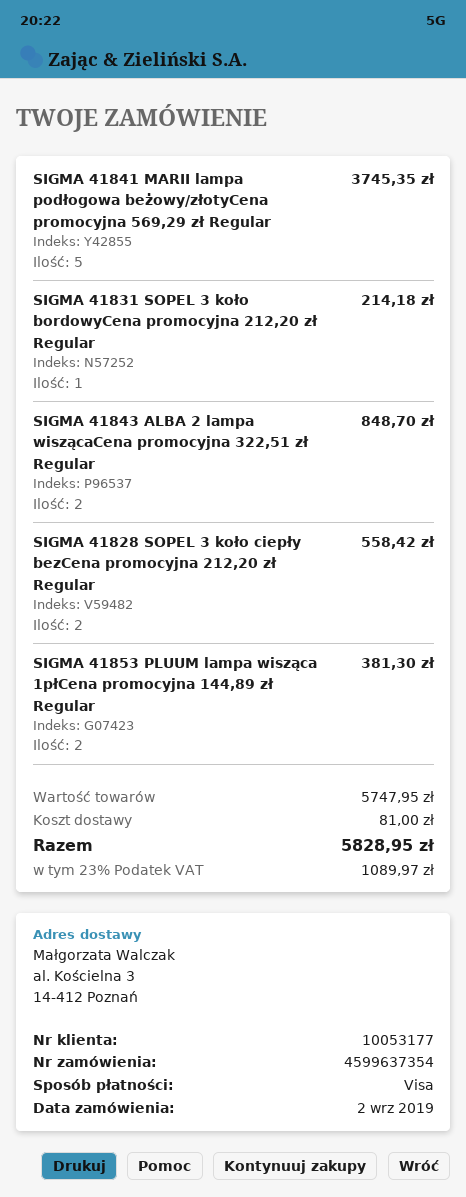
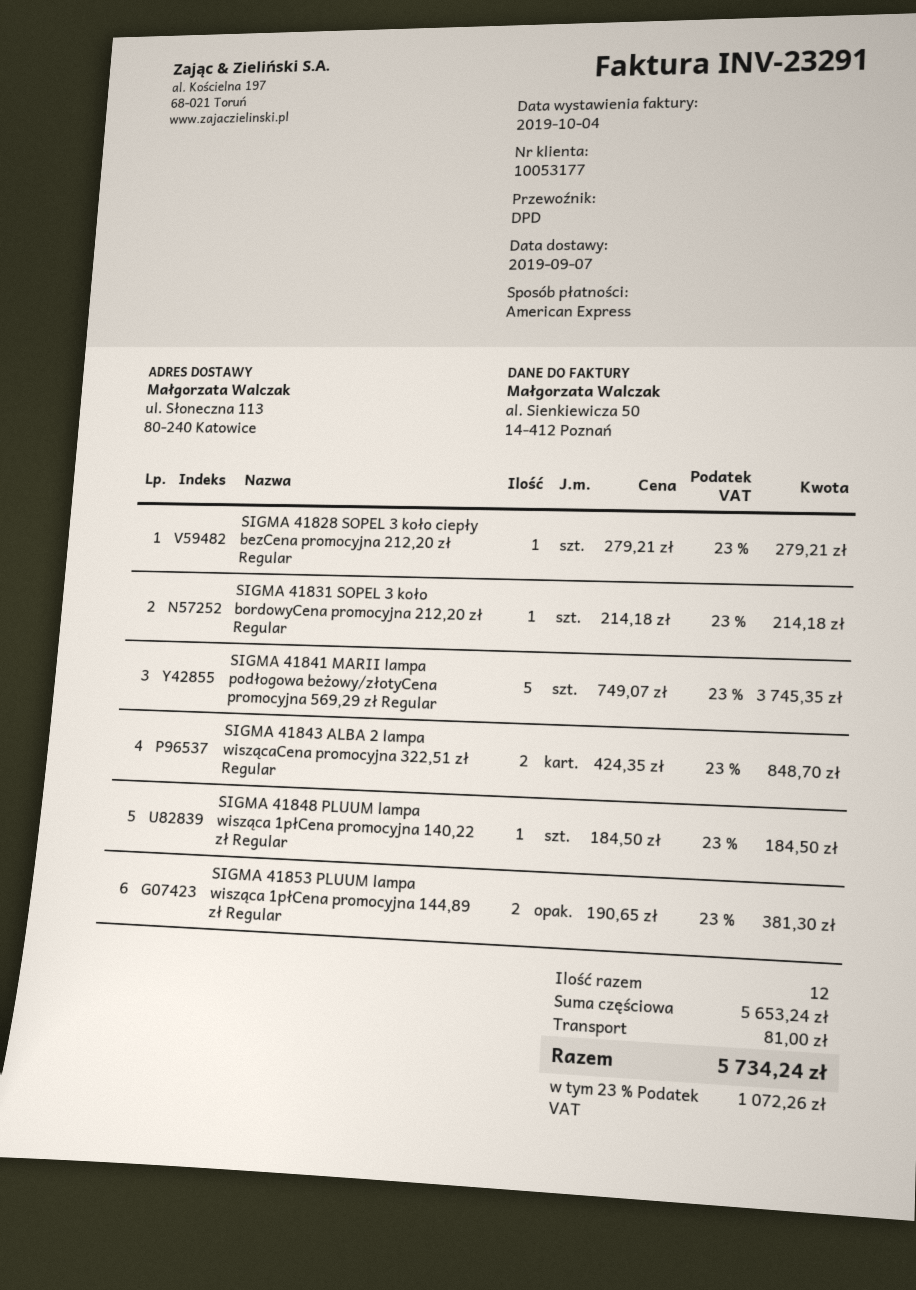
payment method: Visa -> American Express
ship to: al. Kościelna 3, 14-412 Poznań -> ul. Słoneczna 113, 80-240 Katowice
SIGMA 41828 SOPEL 3 koło ciepły bezCena promocyjna 212,20 zł Regular: 2 for 558.42 -> 1 for 279.21
SIGMA 41848 PLUUM lampa wisząca 1płCena promocyjna 140,22 zł Regular: none -> 1 for 184.50
subtotal: 5747.95 -> 5653.24
tax: 23% = 1089.97 -> 23% = 1072.26
total: 5828.95 -> 5734.24

